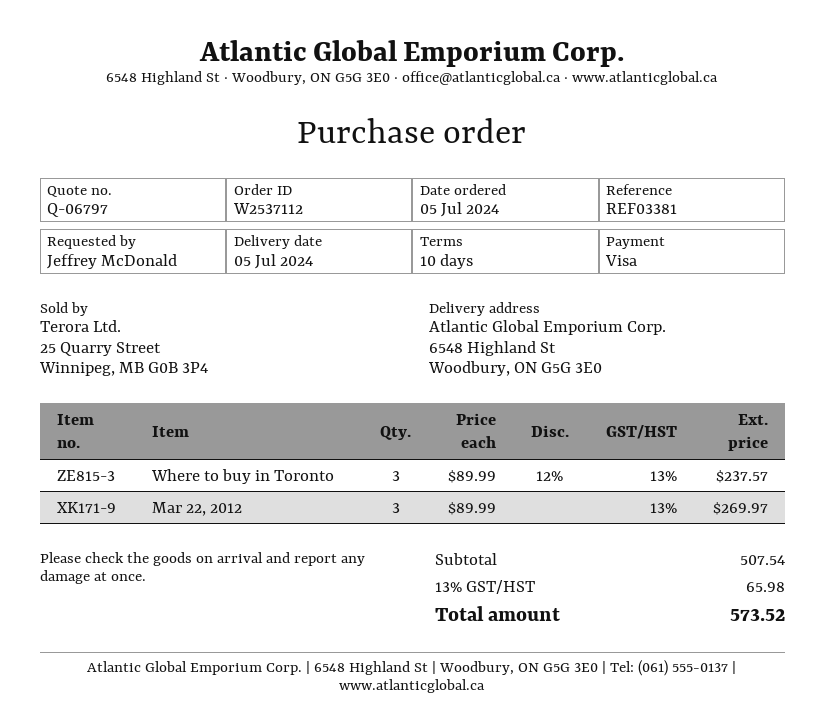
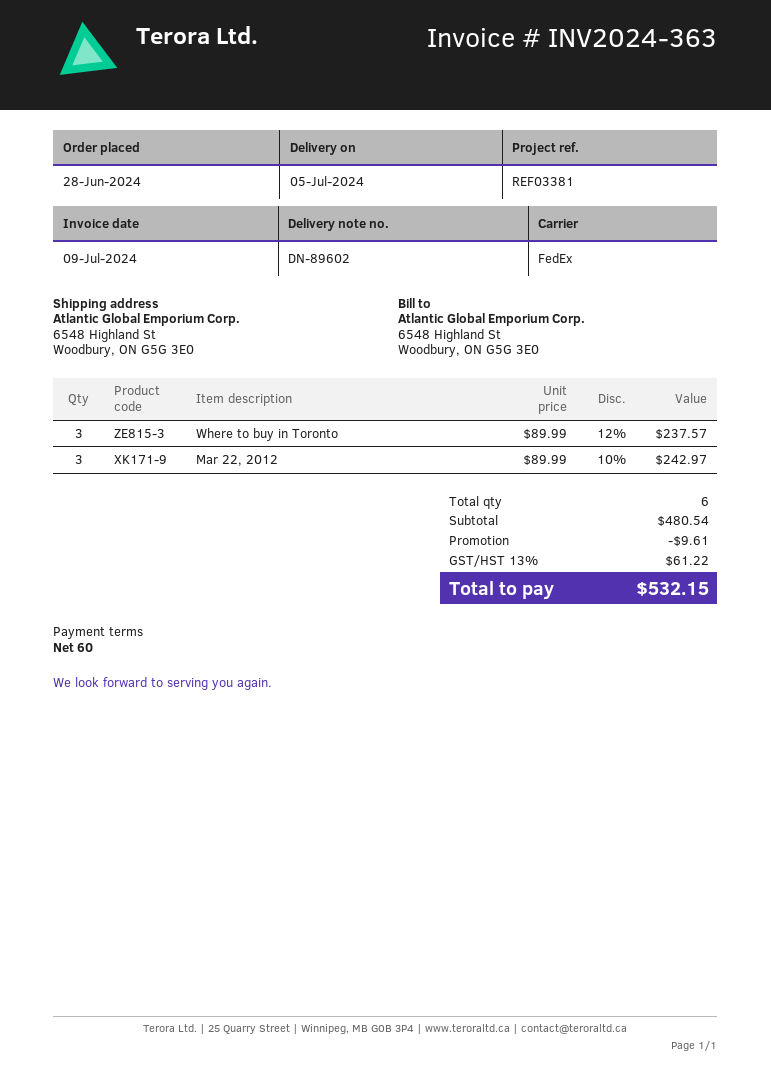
order date: 2024-07-05 -> 2024-06-28
payment terms: 10 days -> 60 days
Mar 22, 2012: 3 x 89.99 = 269.97 -> 3 x 89.99 - 10% = 242.97
subtotal: 507.54 -> 480.54
discount: none -> 9.61
tax: 13% = 65.98 -> 13% = 61.22
total: 573.52 -> 532.15

